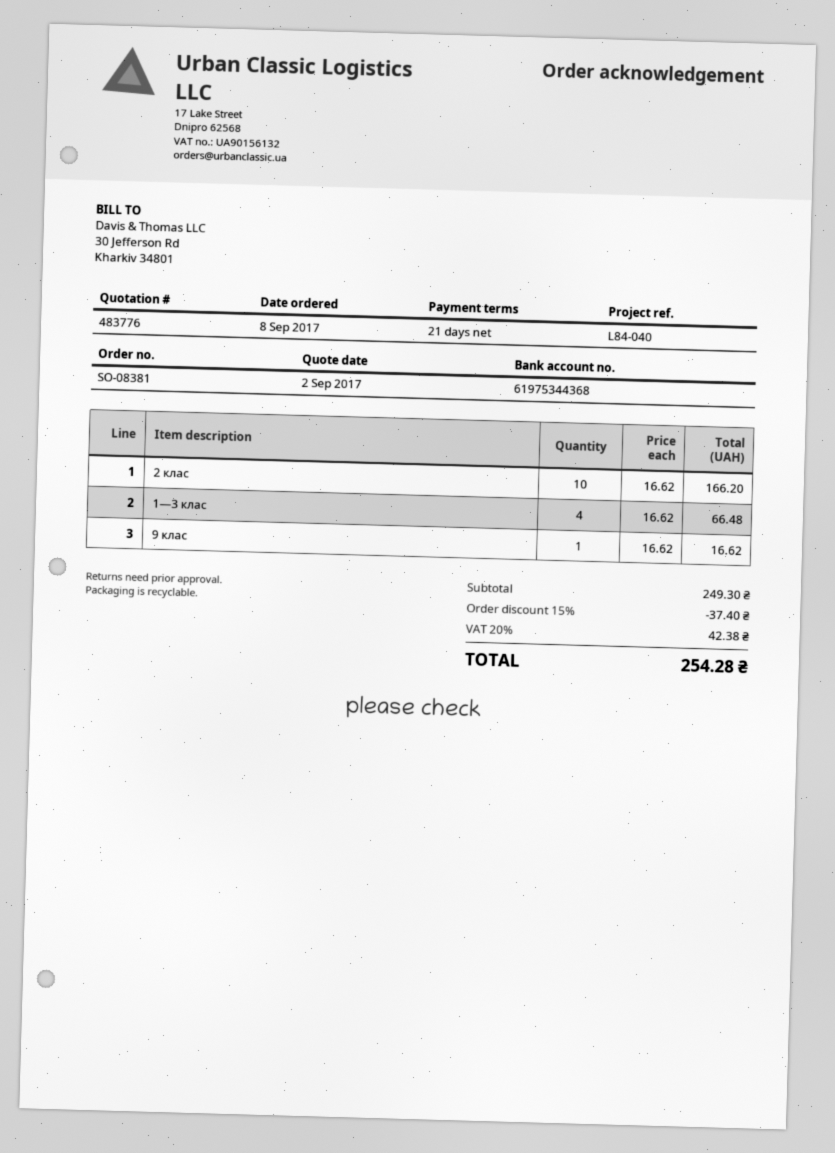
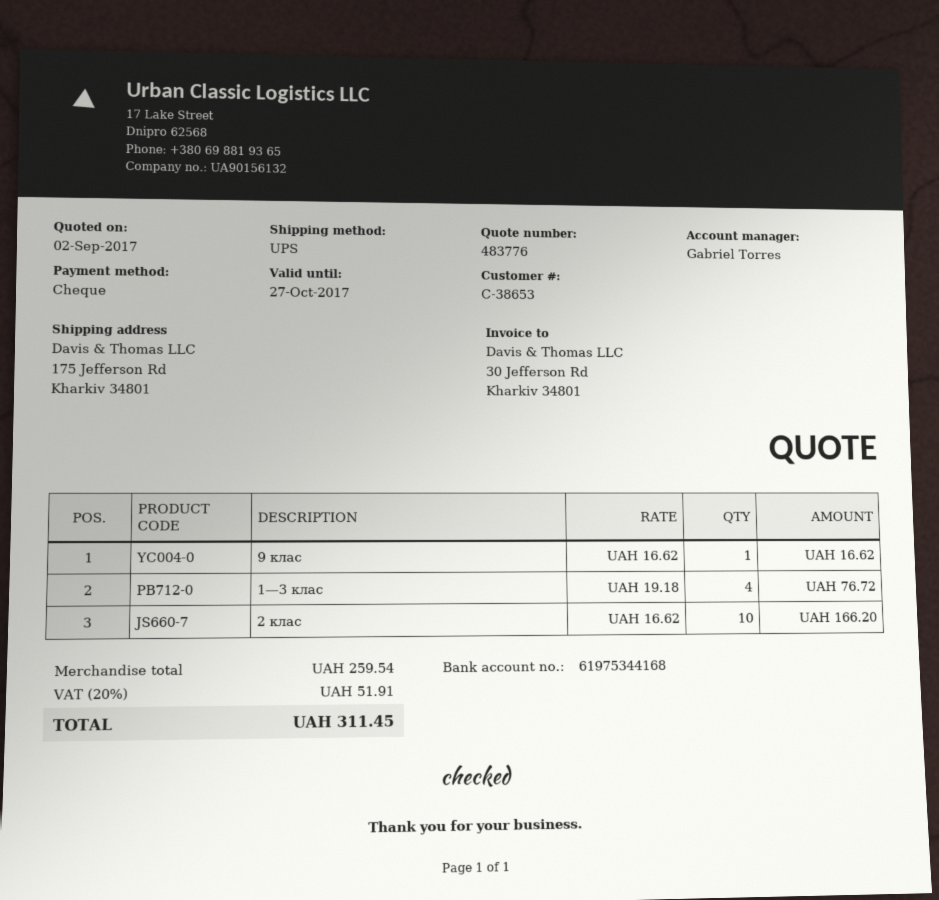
bank account: 61975344368 -> 61975344168
1—3 клас: 4 x 16.62 = 66.48 -> 4 x 19.18 = 76.72
subtotal: 249.30 -> 259.54
discount: 15% = 37.40 -> none
tax: 20% = 42.38 -> 20% = 51.91
total: 254.28 -> 311.45

